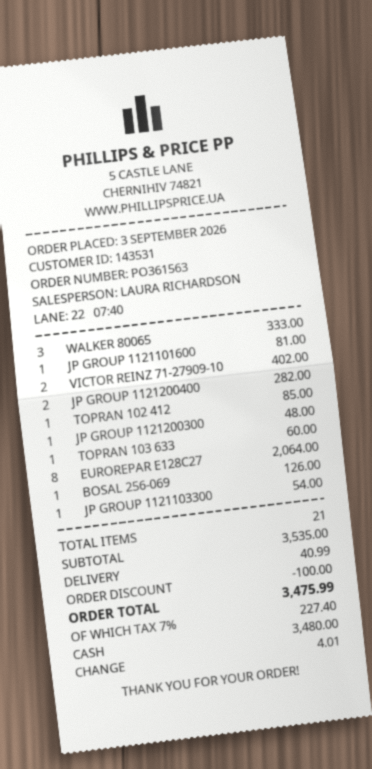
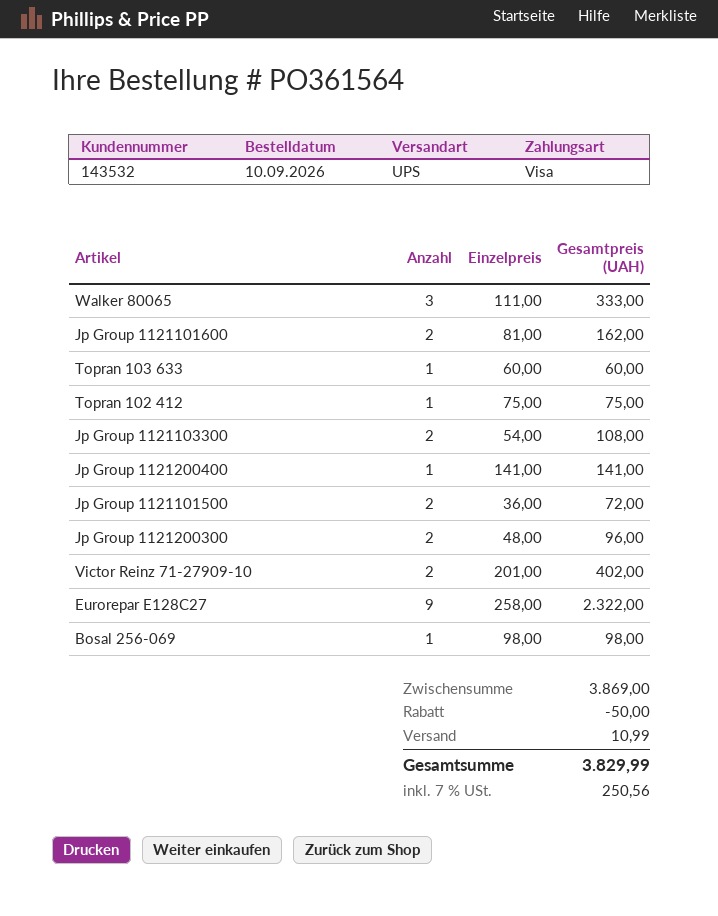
order number: PO361563 -> PO361564
order date: 2026-09-03 -> 2026-09-10
customer number: 143531 -> 143532
payment method: cash -> Visa
JP GROUP 1121101600: 1 for 81.00 -> 2 for 162.00
JP GROUP 1121200400: 2 for 282.00 -> 1 for 141.00
TOPRAN 102 412: 1 for 85.00 -> 1 for 75.00
JP GROUP 1121200300: 1 for 48.00 -> 2 for 96.00
EUROREPAR E128C27: 8 for 2064.00 -> 9 for 2322.00
BOSAL 256-069: 1 for 126.00 -> 1 for 98.00
JP GROUP 1121103300: 1 for 54.00 -> 2 for 108.00
Jp Group 1121101500: none -> 2 for 72.00
subtotal: 3535.00 -> 3869.00
discount: 100.00 -> 50.00
shipping: 40.99 -> 10.99
tax: 7% = 227.40 -> 7% = 250.56
total: 3475.99 -> 3829.99

